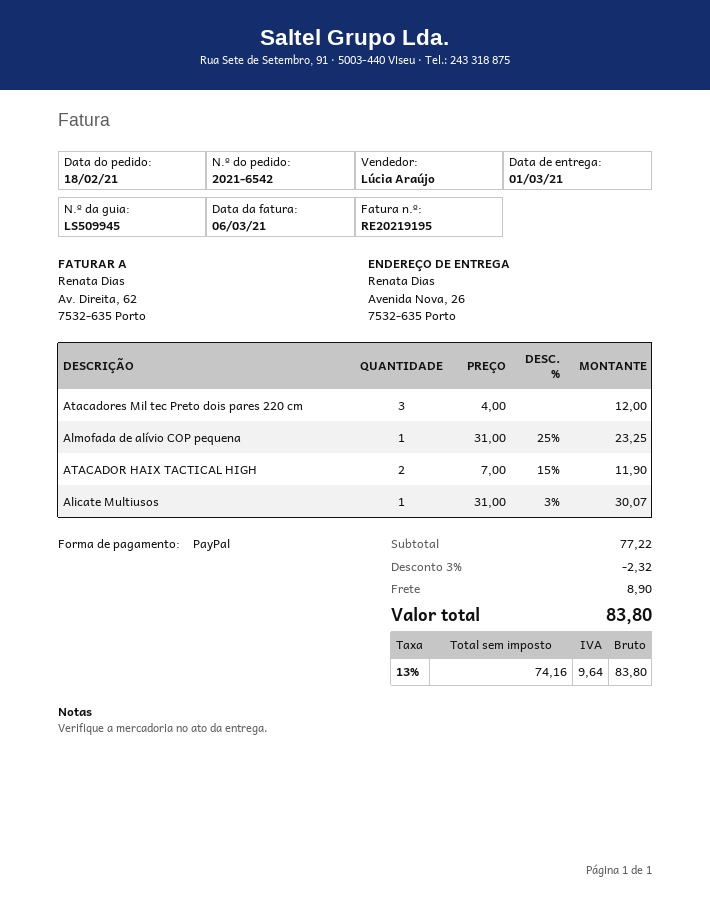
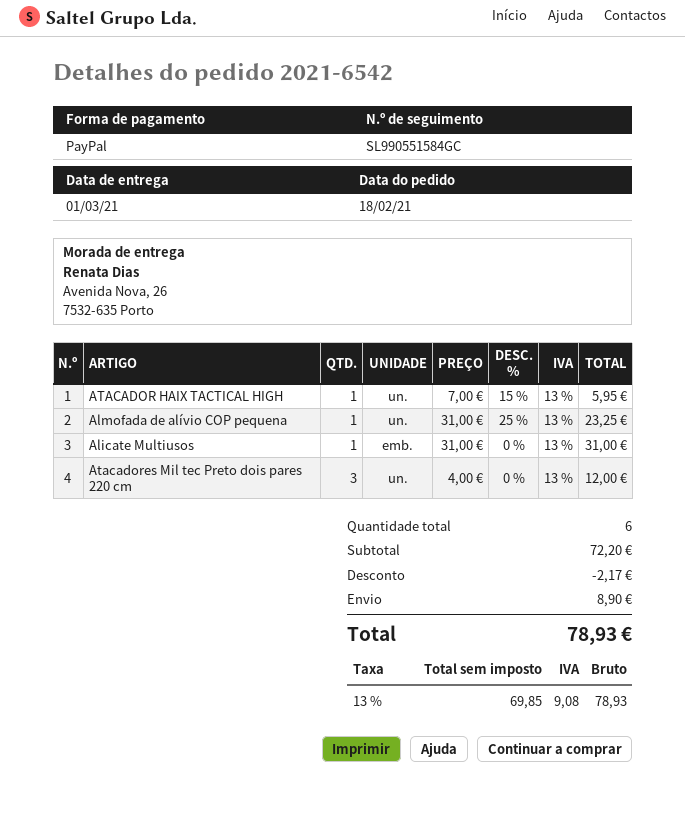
ATACADOR HAIX TACTICAL HIGH: 2 x 7.00 - 15% = 11.90 -> 1 x 7.00 - 15% = 5.95
Alicate Multiusos: 1 x 31.00 - 3% = 30.07 -> 1 x 31.00 = 31.00
subtotal: 77.22 -> 72.20
discount: 2.32 -> 2.17
net: 74.16 -> 69.85
tax: 13% = 9.64 -> 13% = 9.08
total: 83.80 -> 78.93

